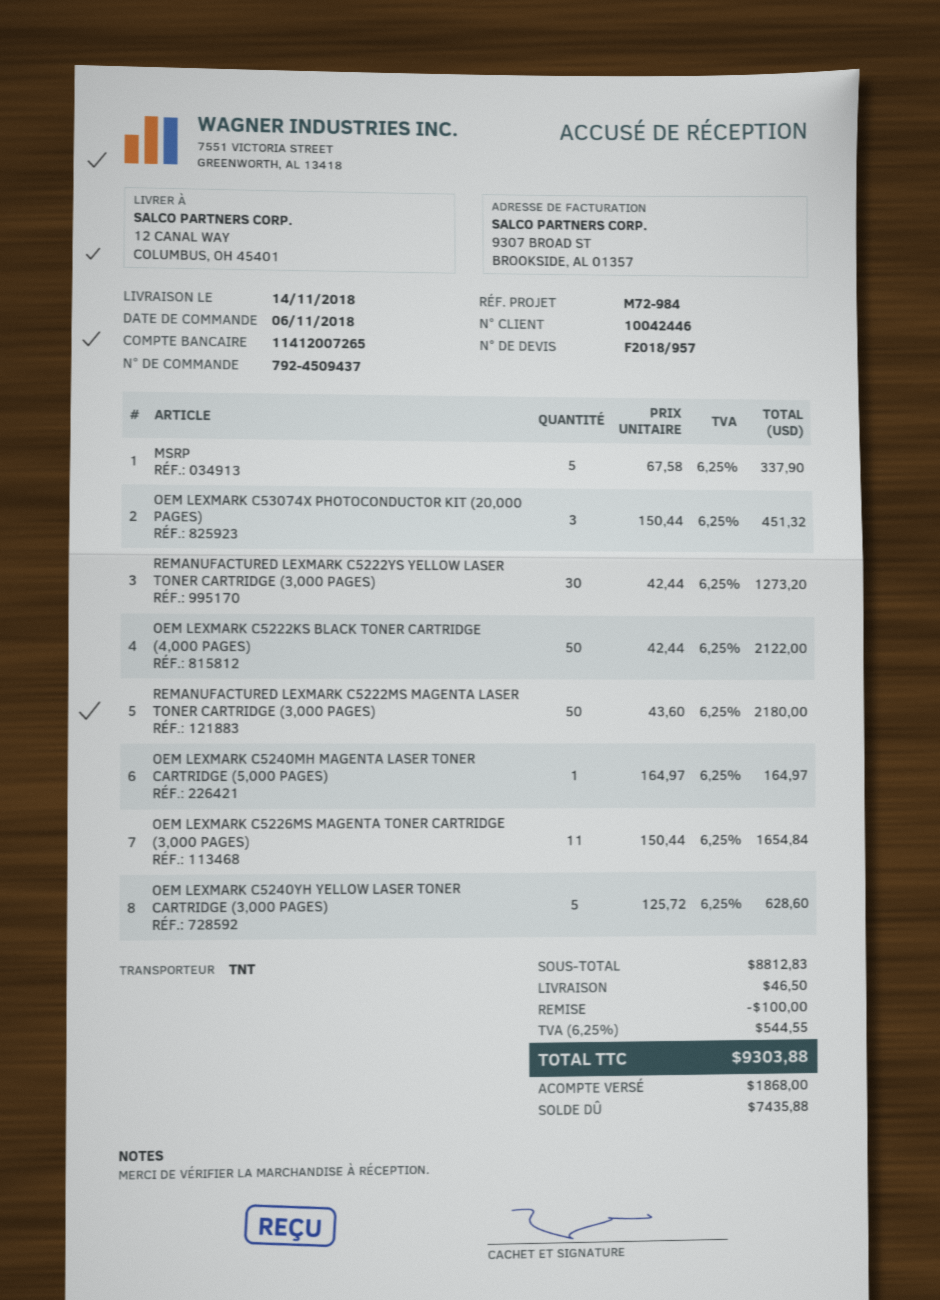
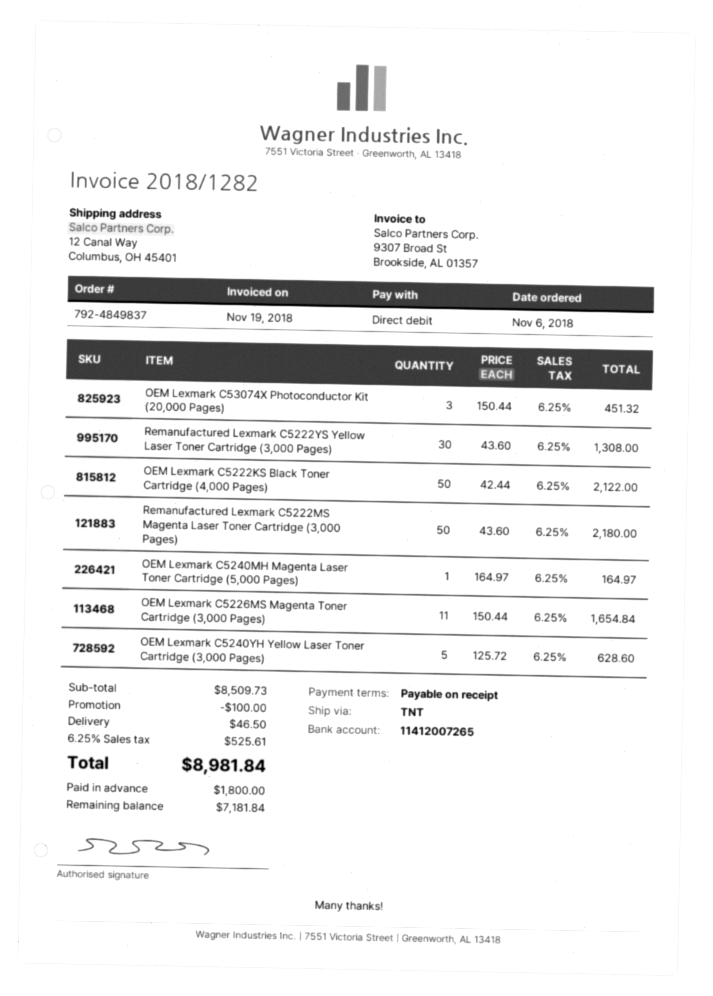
order number: 792-4509437 -> 792-4849837
MSRP: 5 x 67.58 = 337.90 -> none
REMANUFACTURED LEXMARK C5222YS YELLOW LASER TONER CARTRIDGE (3,000 PAGES): 30 x 42.44 = 1273.20 -> 30 x 43.60 = 1308.00
subtotal: 8812.83 -> 8509.73
tax: 6.25% = 544.55 -> 6.25% = 525.61
total: 9303.88 -> 8981.84
deposit: 1868.00 -> 1800.00
balance: 7435.88 -> 7181.84

